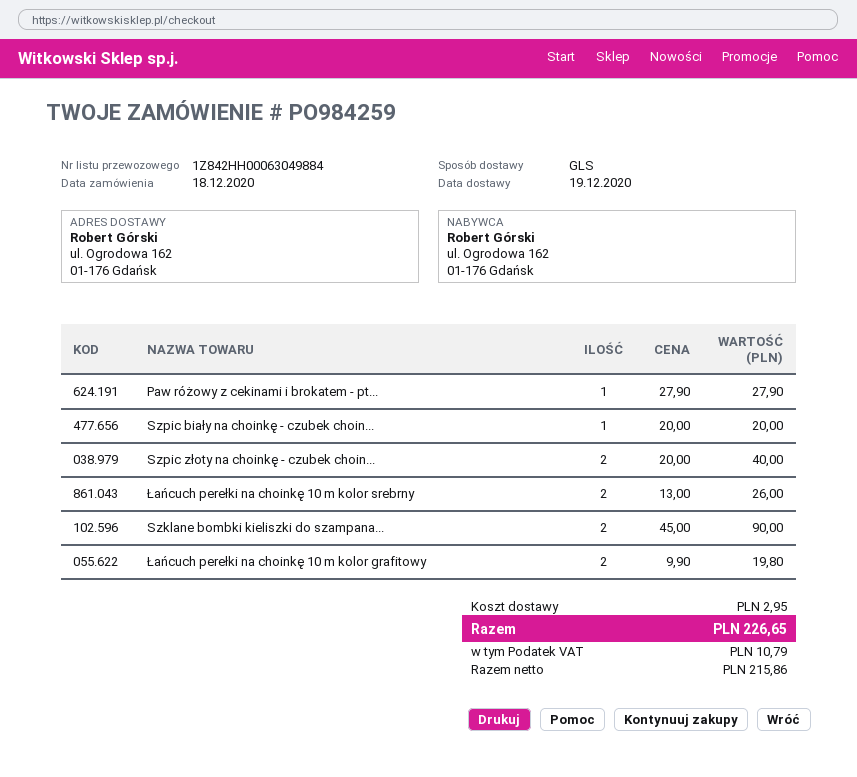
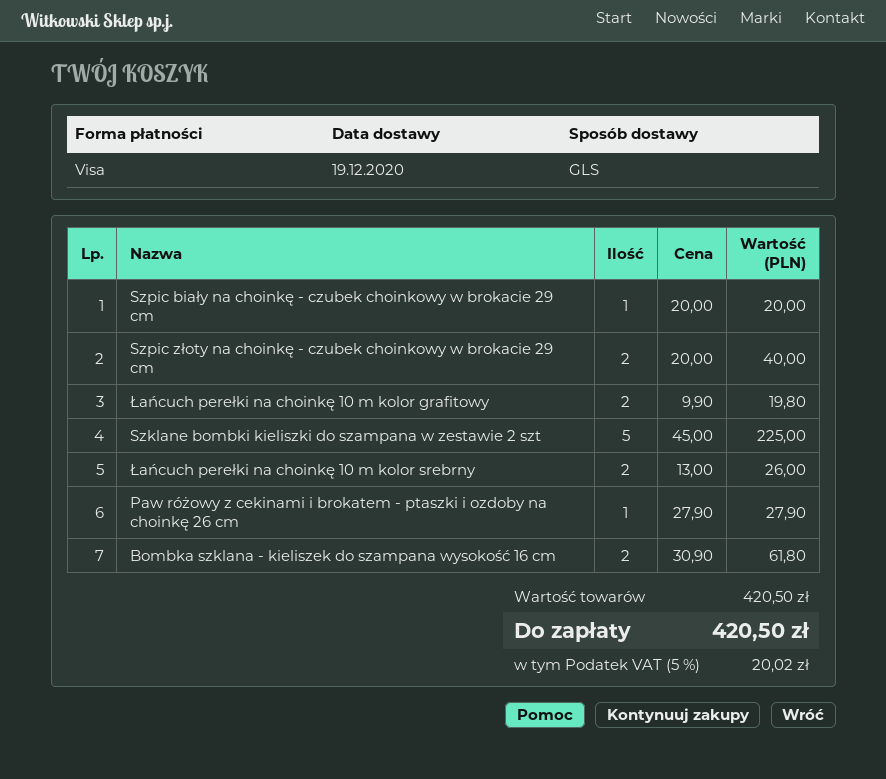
Szklane bombki kieliszki do szampana...: 2 x 45.00 = 90.00 -> 5 x 45.00 = 225.00
Bombka szklana - kieliszek do szampana wysokość 16 cm: none -> 2 x 30.90 = 61.80
shipping: 2.95 -> none
tax: 10.79 -> 20.02
total: 226.65 -> 420.50

